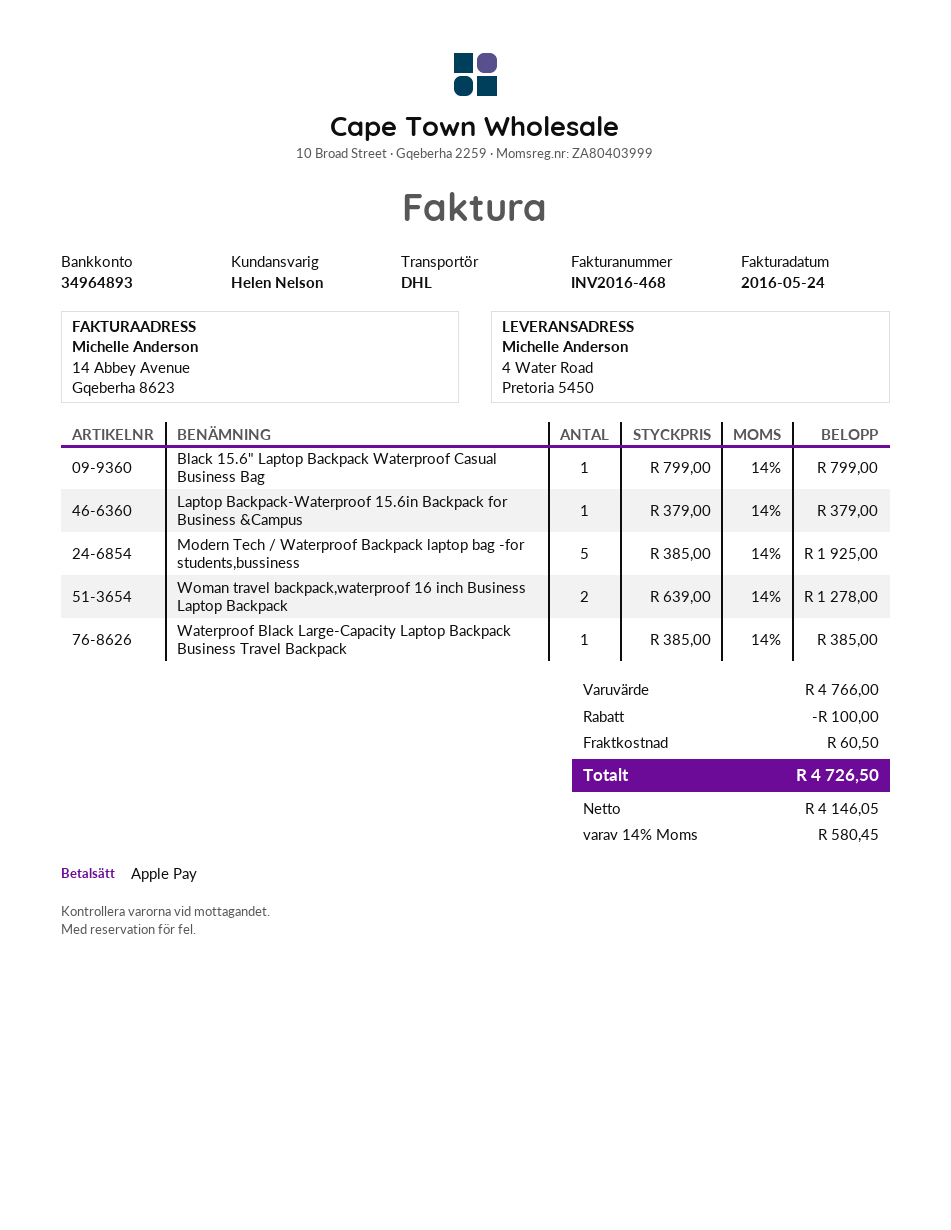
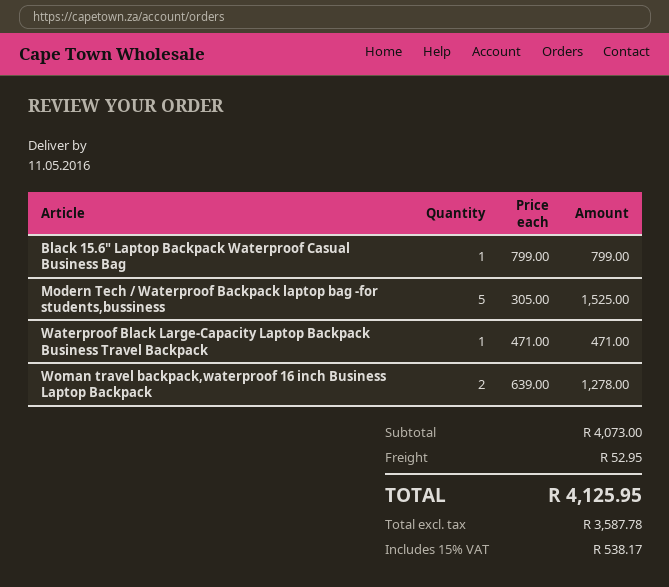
Laptop Backpack-Waterproof 15.6in Backpack for Business &Campus: 1 x 379.00 = 379.00 -> none
Modern Tech / Waterproof Backpack laptop bag -for students,bussiness: 5 x 385.00 = 1925.00 -> 5 x 305.00 = 1525.00
Waterproof Black Large-Capacity Laptop Backpack Business Travel Backpack: 1 x 385.00 = 385.00 -> 1 x 471.00 = 471.00
subtotal: 4766.00 -> 4073.00
discount: 100.00 -> none
shipping: 60.50 -> 52.95
net: 4146.05 -> 3587.78
tax: 14% = 580.45 -> 15% = 538.17
total: 4726.50 -> 4125.95

